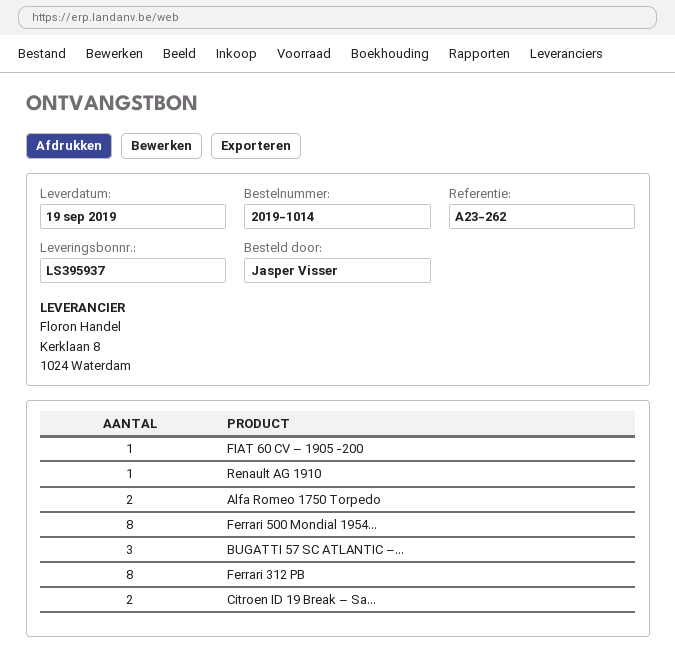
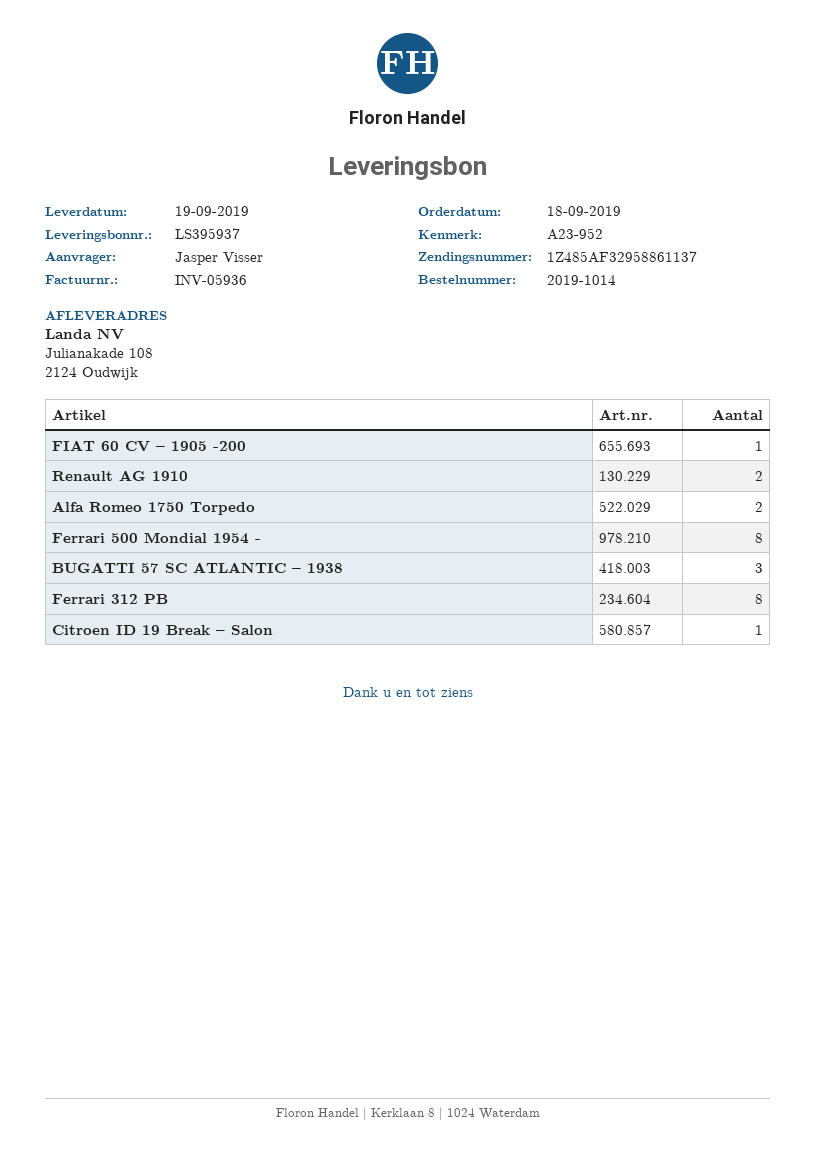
reference: A23-262 -> A23-952
Renault AG 1910: 1 -> 2
Citroen ID 19 Break – Sa...: 2 -> 1

